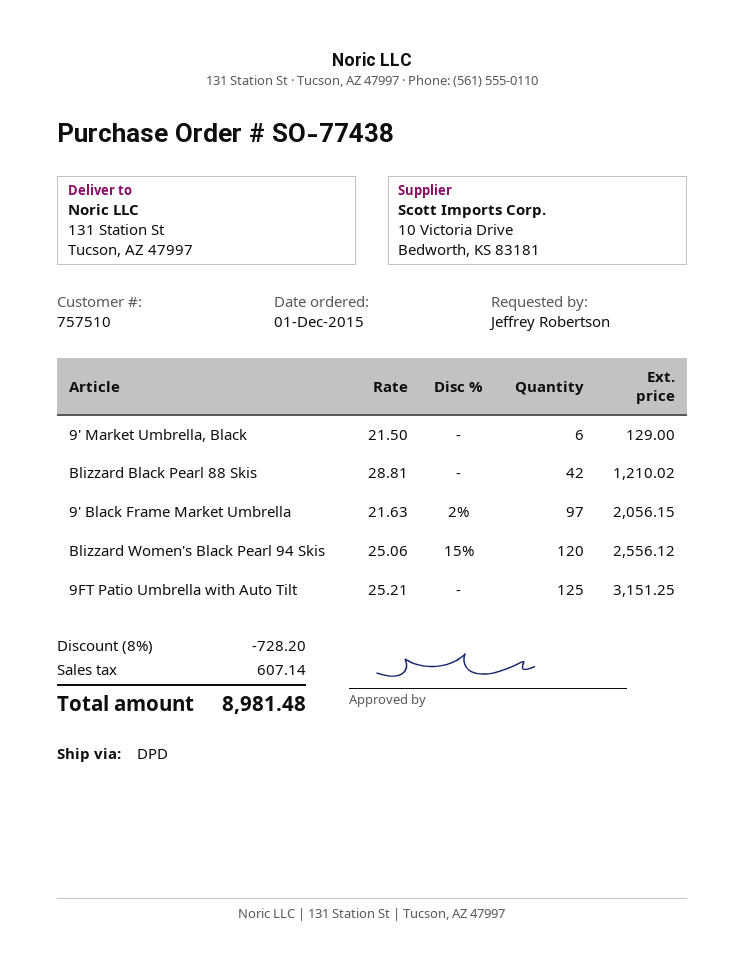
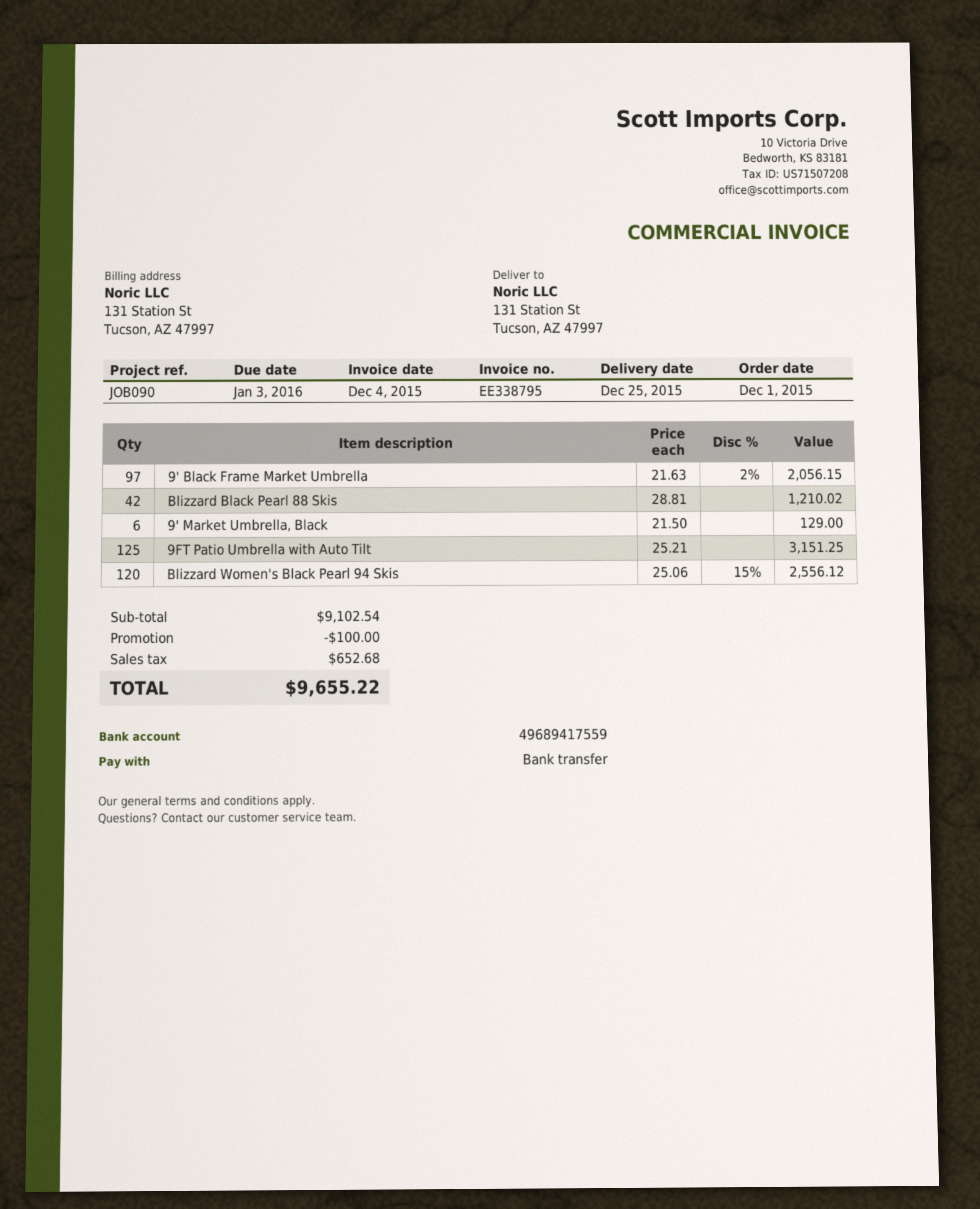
discount: 728.20 -> 100.00
tax: 607.14 -> 652.68
total: 8981.48 -> 9655.22

